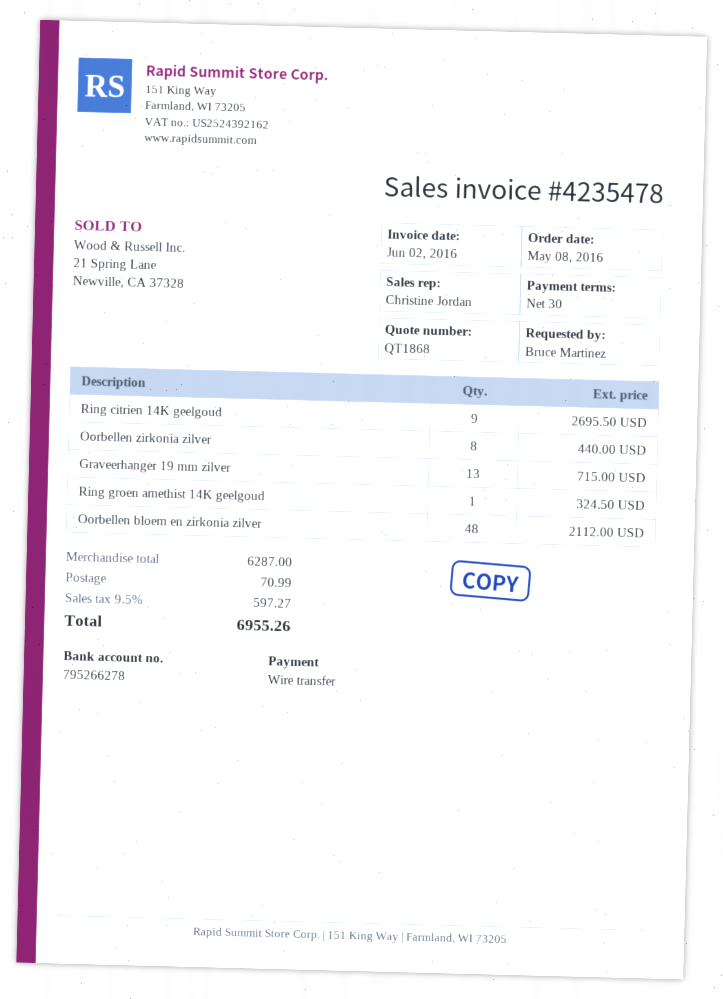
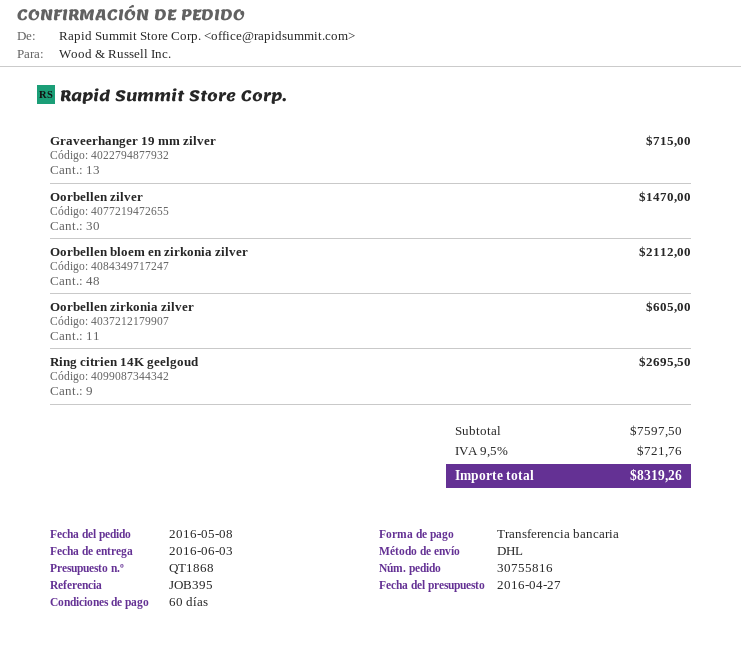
payment terms: 30 days -> 60 days
Oorbellen zirkonia zilver: 8 for 440.00 -> 11 for 605.00
Ring groen amethist 14K geelgoud: 1 for 324.50 -> none
Oorbellen zilver: none -> 30 for 1470.00
subtotal: 6287.00 -> 7597.50
shipping: 70.99 -> none
tax: 9.5% = 597.27 -> 9.5% = 721.76
total: 6955.26 -> 8319.26

